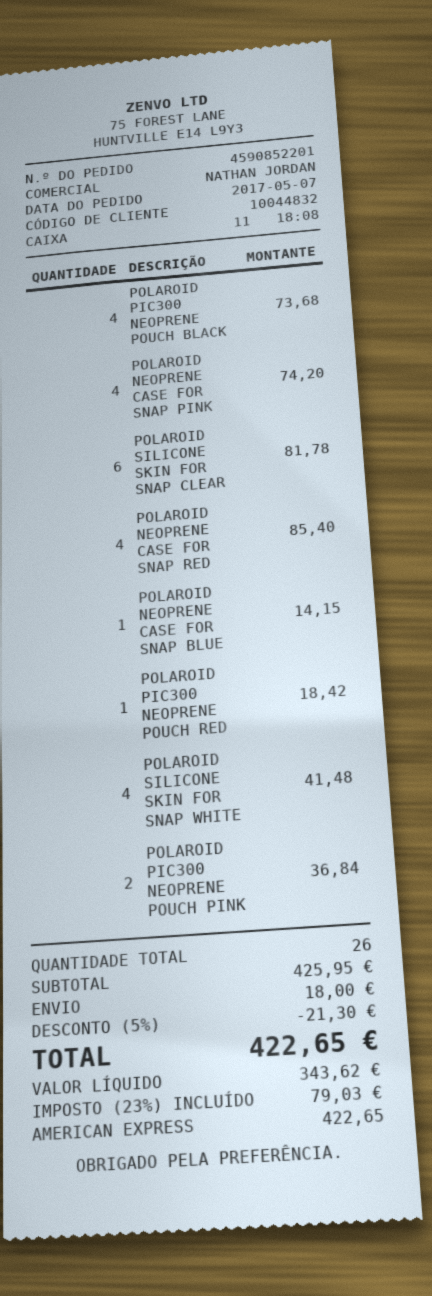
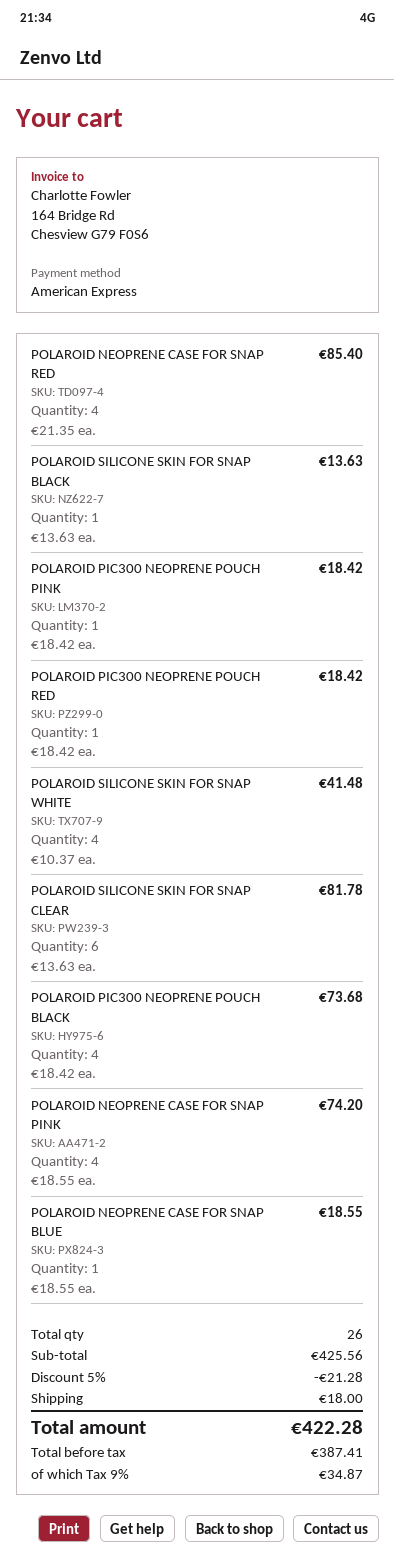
POLAROID NEOPRENE CASE FOR SNAP BLUE: 1 for 14.15 -> 1 for 18.55
POLAROID PIC300 NEOPRENE POUCH PINK: 2 for 36.84 -> 1 for 18.42
POLAROID SILICONE SKIN FOR SNAP BLACK: none -> 1 for 13.63
subtotal: 425.95 -> 425.56
discount: 5% = 21.30 -> 5% = 21.28
net: 343.62 -> 387.41
tax: 23% = 79.03 -> 9% = 34.87
total: 422.65 -> 422.28

